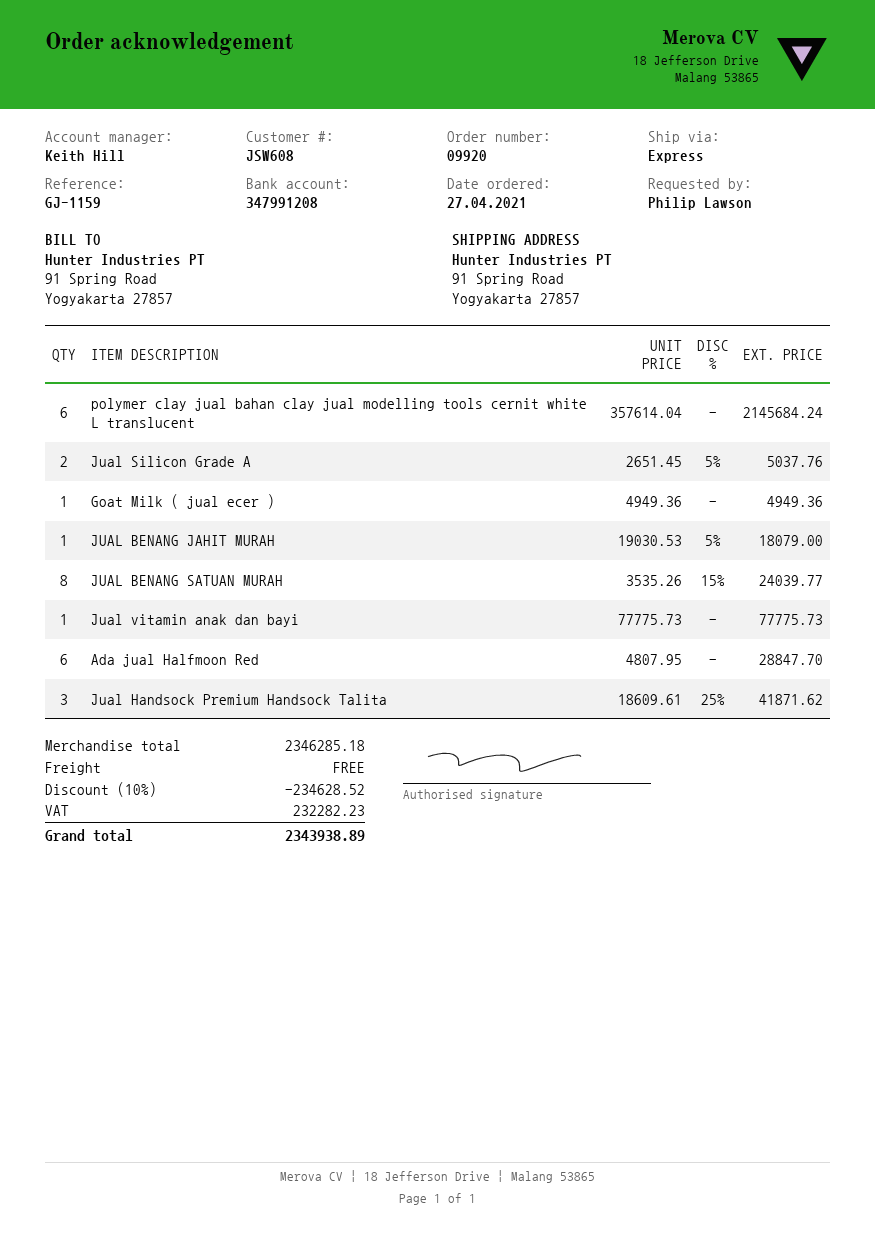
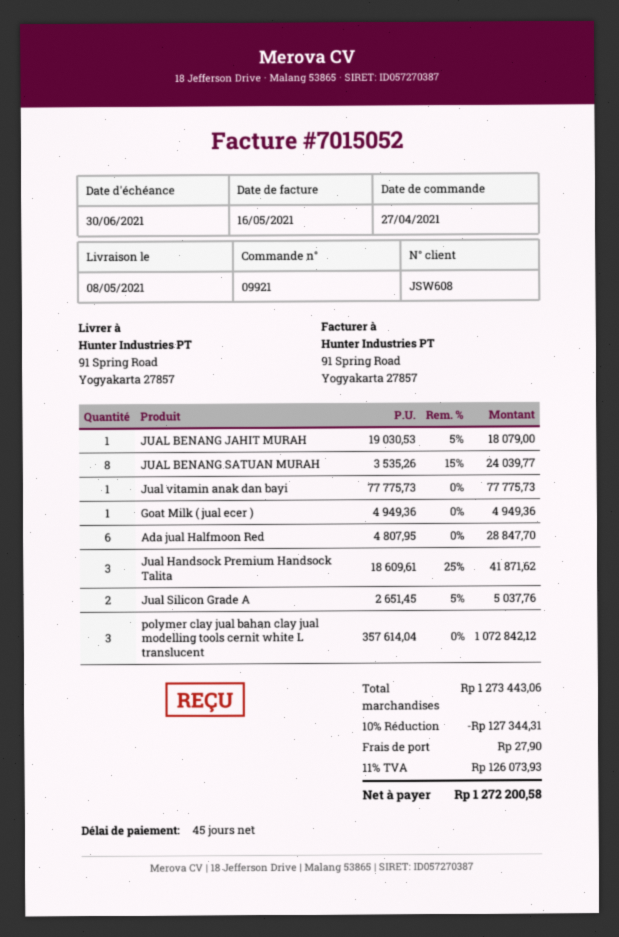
order number: 09920 -> 09921
polymer clay jual bahan clay jual modelling tools cernit white L translucent: 6 x 357614.04 = 2145684.24 -> 3 x 357614.04 = 1072842.12
subtotal: 2346285.18 -> 1273443.06
discount: 10% = 234628.52 -> 10% = 127344.31
shipping: 0.00 -> 27.90
tax: 232282.23 -> 126073.93
total: 2343938.89 -> 1272200.58

